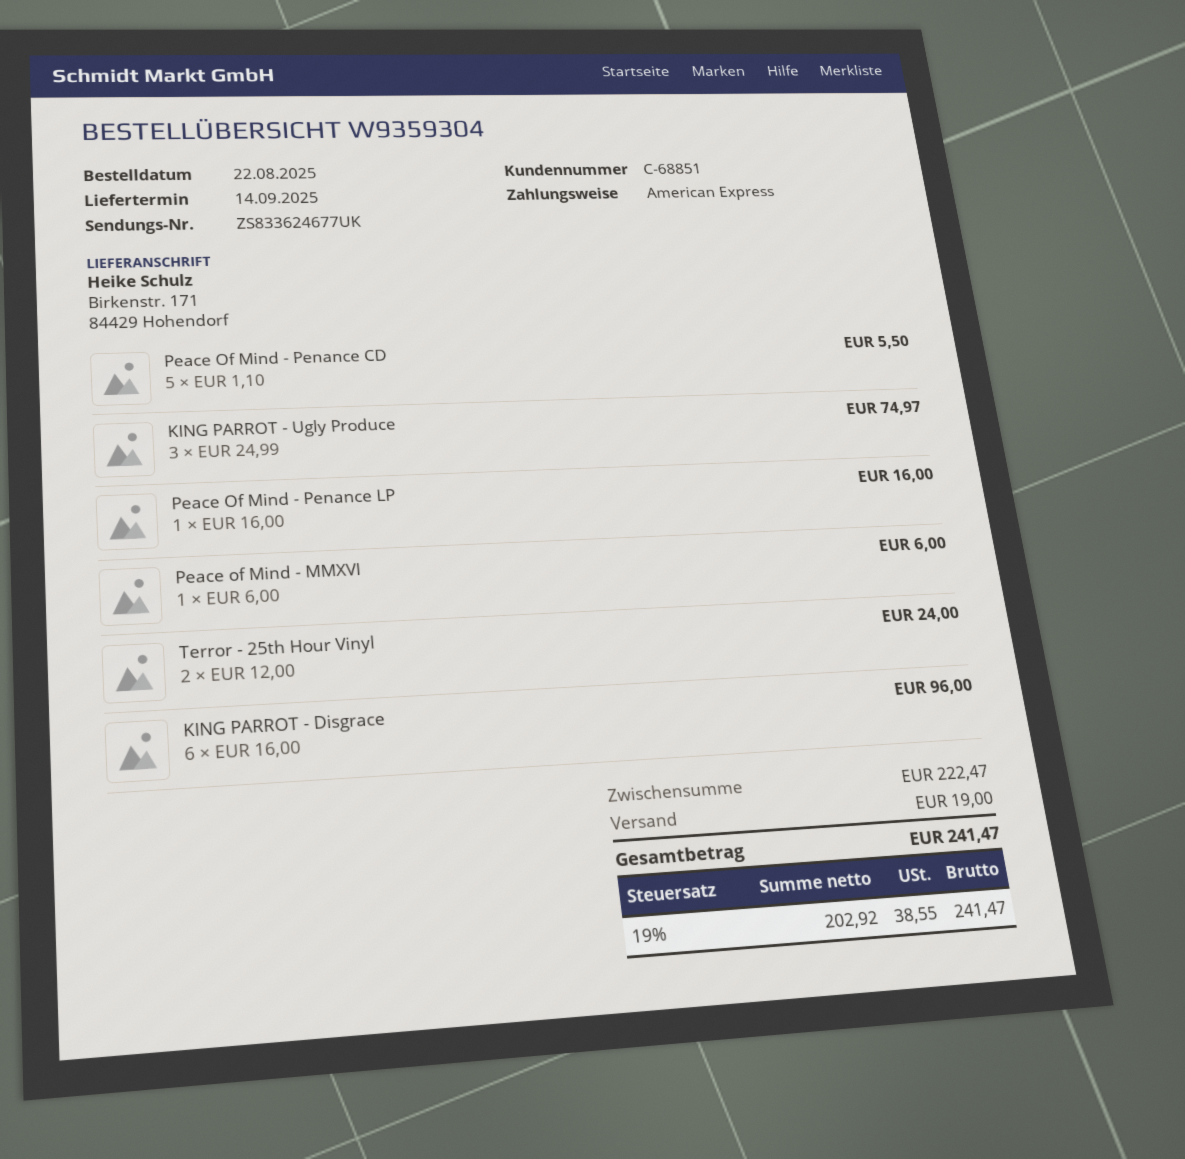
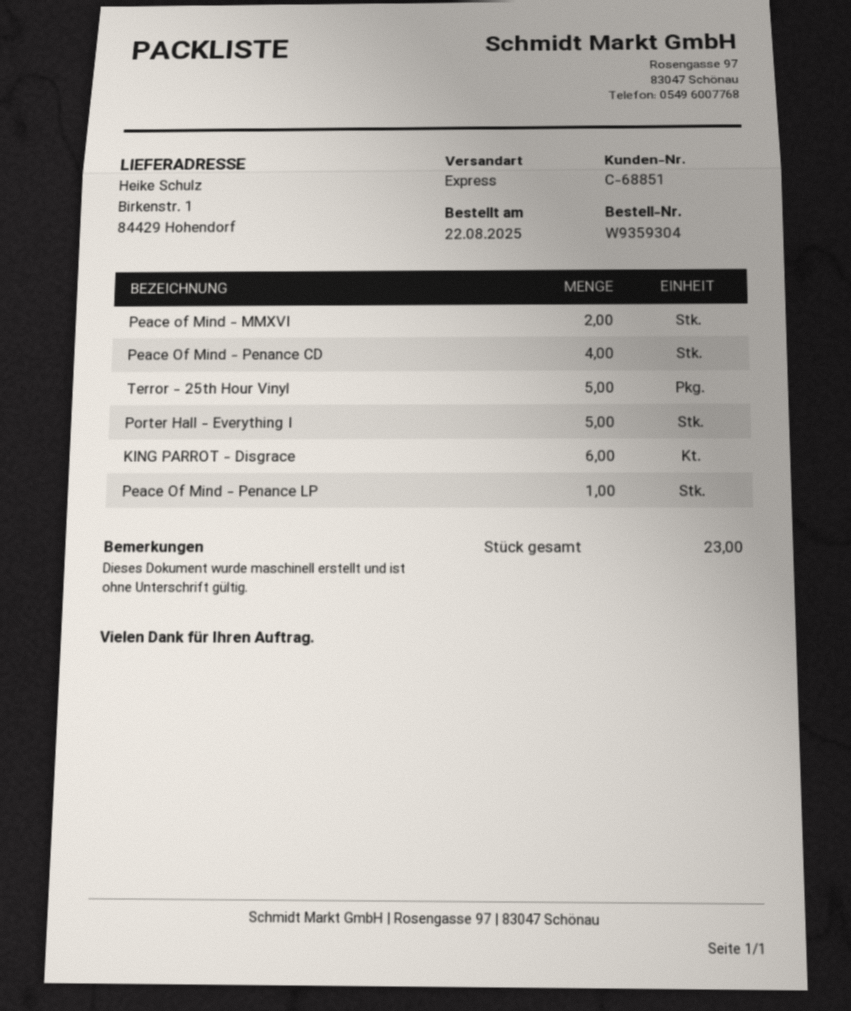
ship to: Birkenstr. 171, 84429 Hohendorf -> Birkenstr. 1, 84429 Hohendorf
Peace Of Mind - Penance CD: 5 -> 4
KING PARROT - Ugly Produce: 3 -> none
Peace of Mind - MMXVI: 1 -> 2
Terror - 25th Hour Vinyl: 2 -> 5
Porter Hall - Everything I: none -> 5

